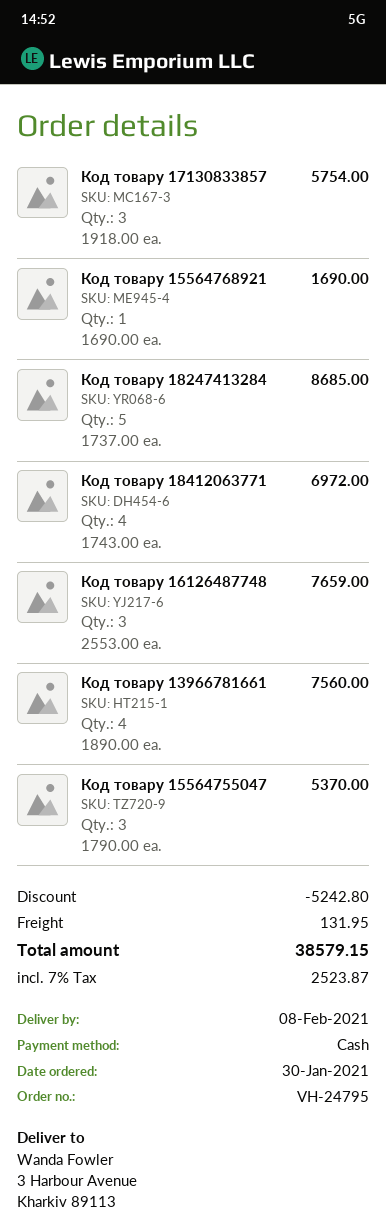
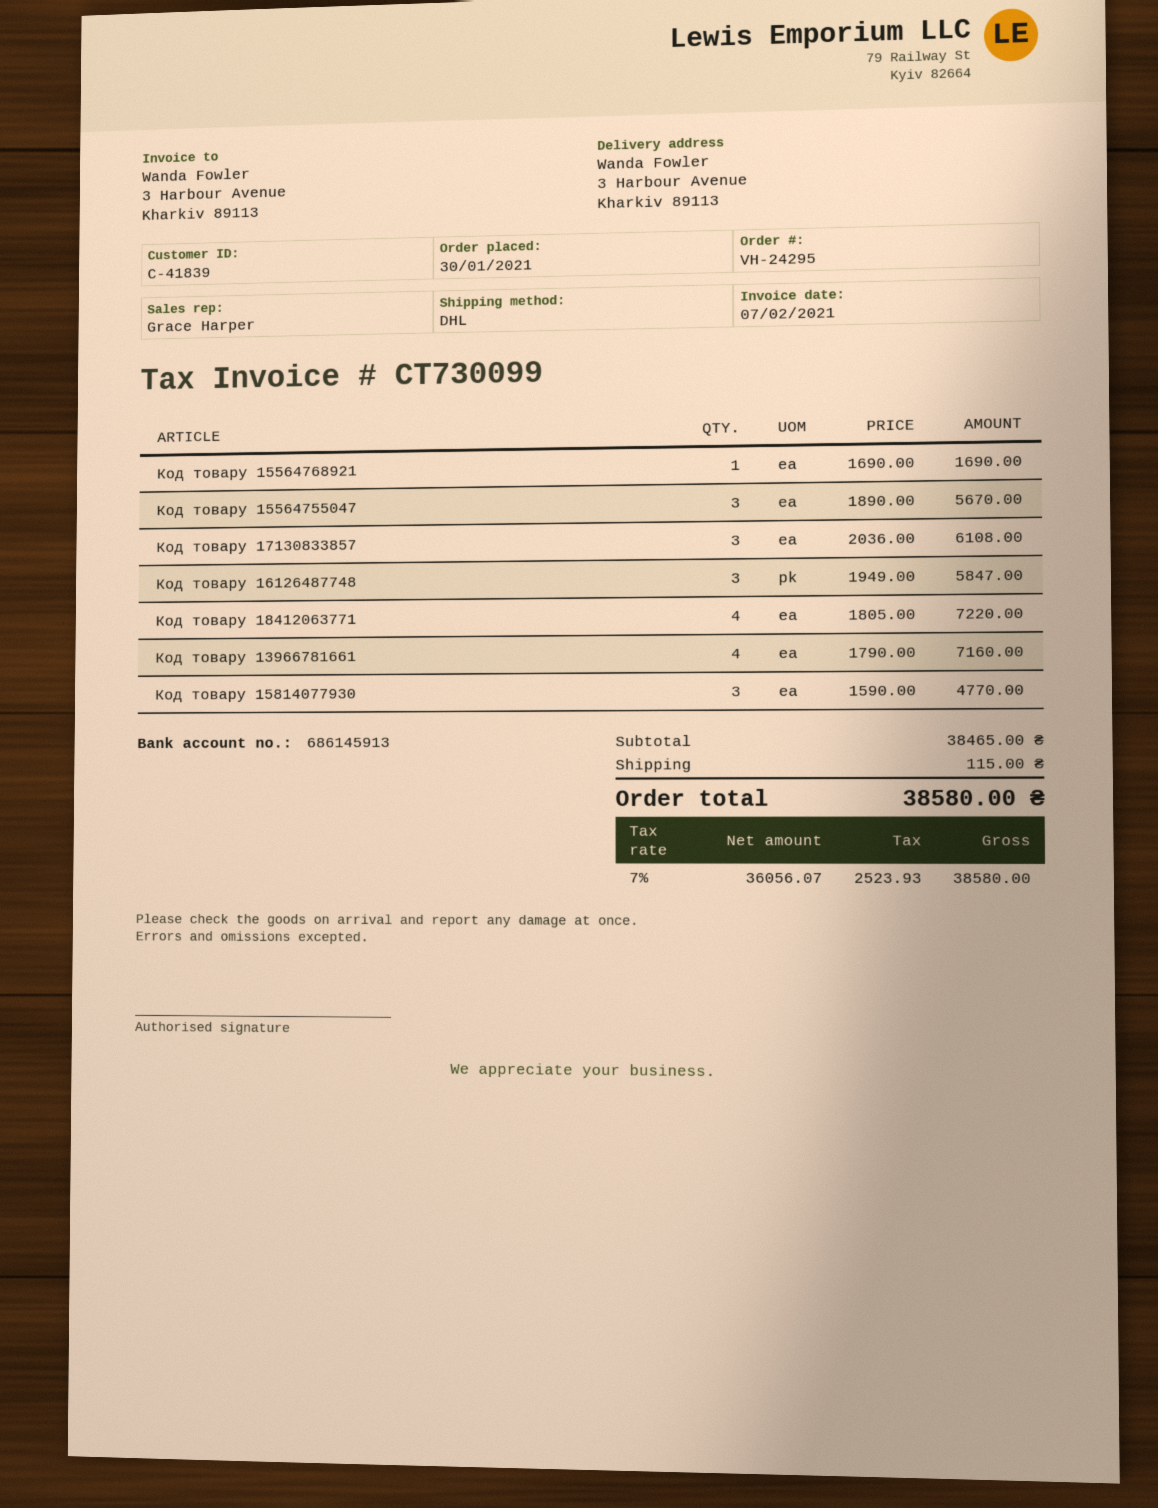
order number: VH-24795 -> VH-24295
Код товару 17130833857: 3 x 1918.00 = 5754.00 -> 3 x 2036.00 = 6108.00
Код товару 18247413284: 5 x 1737.00 = 8685.00 -> none
Код товару 18412063771: 4 x 1743.00 = 6972.00 -> 4 x 1805.00 = 7220.00
Код товару 16126487748: 3 x 2553.00 = 7659.00 -> 3 x 1949.00 = 5847.00
Код товару 13966781661: 4 x 1890.00 = 7560.00 -> 4 x 1790.00 = 7160.00
Код товару 15564755047: 3 x 1790.00 = 5370.00 -> 3 x 1890.00 = 5670.00
Код товару 15814077930: none -> 3 x 1590.00 = 4770.00
discount: 5242.80 -> none
shipping: 131.95 -> 115.00
tax: 7% = 2523.87 -> 7% = 2523.93
total: 38579.15 -> 38580.00

